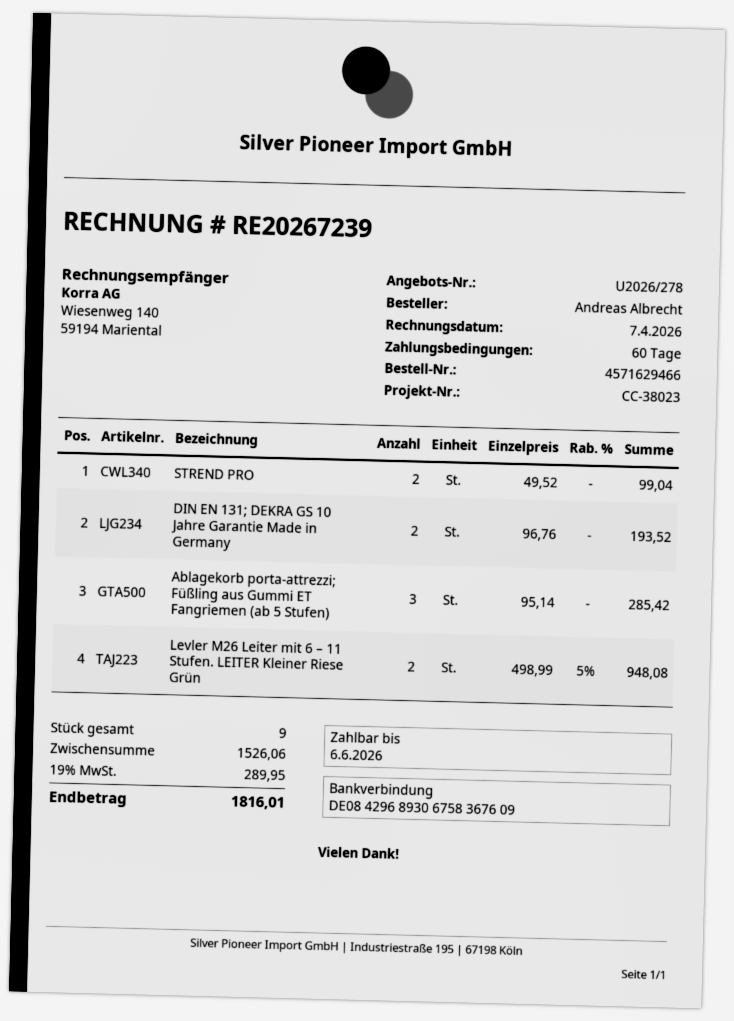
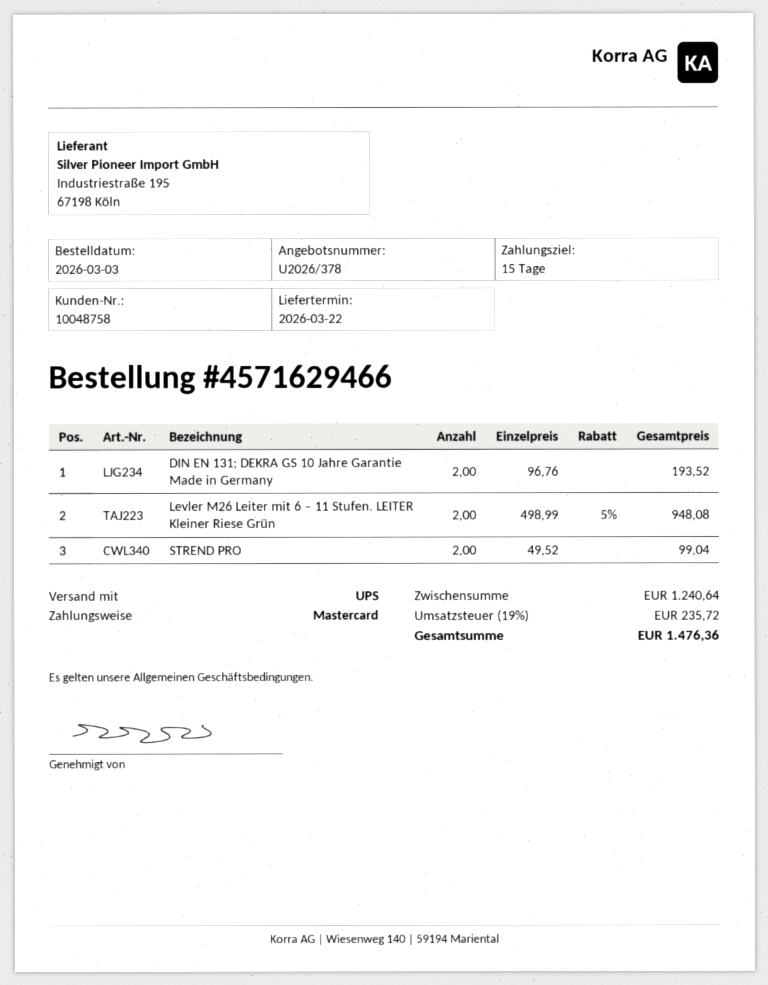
quote number: U2026/278 -> U2026/378
payment terms: 60 days -> 15 days
Ablagekorb porta-attrezzi; Füßling aus Gummi ET Fangriemen (ab 5 Stufen): 3 x 95.14 = 285.42 -> none
subtotal: 1526.06 -> 1240.64
tax: 19% = 289.95 -> 19% = 235.72
total: 1816.01 -> 1476.36

